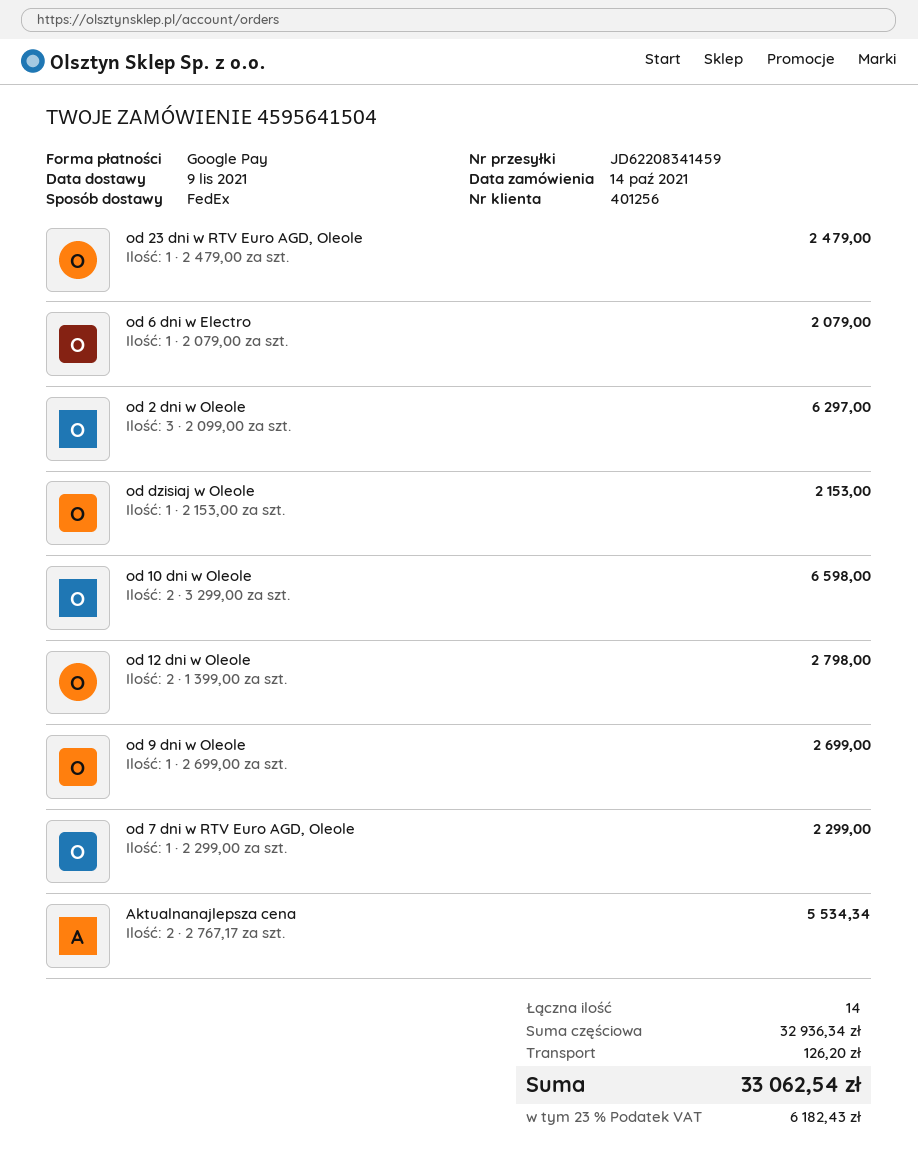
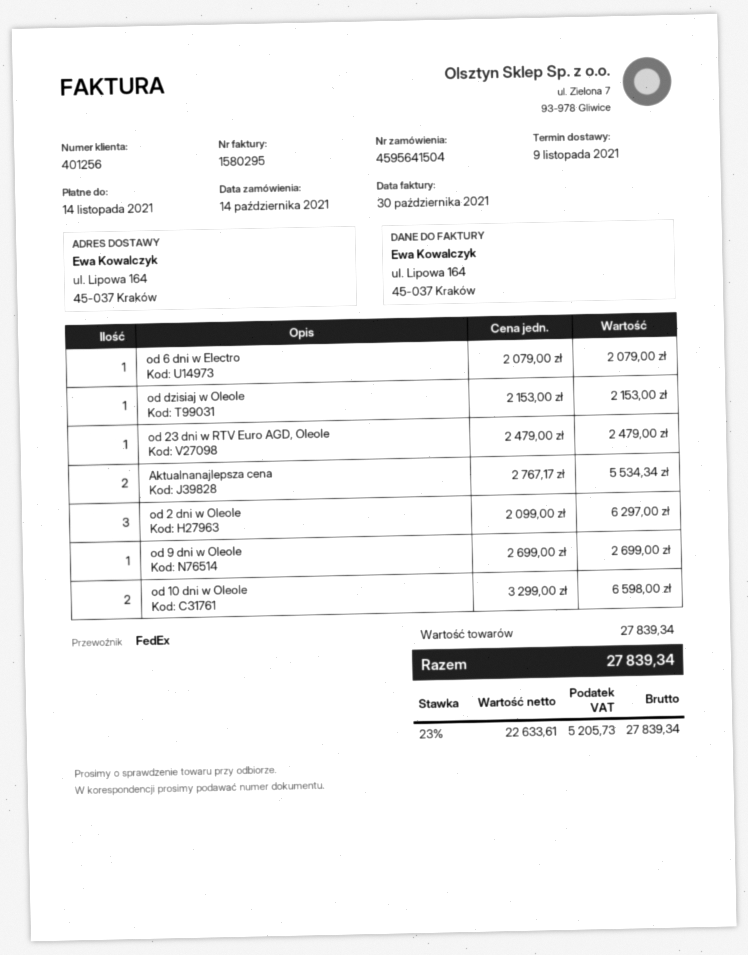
od 12 dni w Oleole: 2 x 1399.00 = 2798.00 -> none
od 7 dni w RTV Euro AGD, Oleole: 1 x 2299.00 = 2299.00 -> none
subtotal: 32936.34 -> 27839.34
shipping: 126.20 -> none
tax: 23% = 6182.43 -> 23% = 5205.73
total: 33062.54 -> 27839.34

